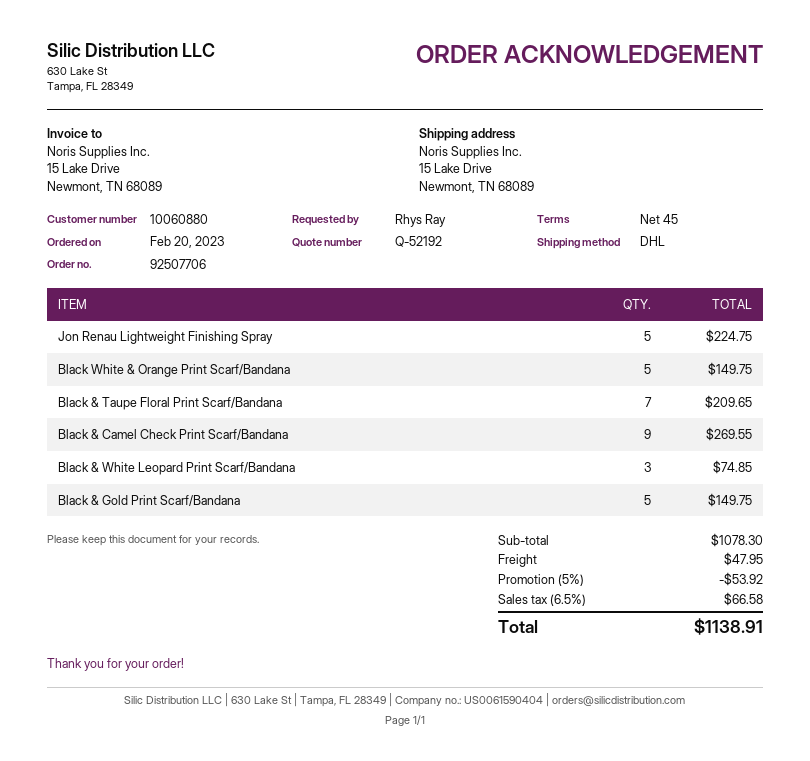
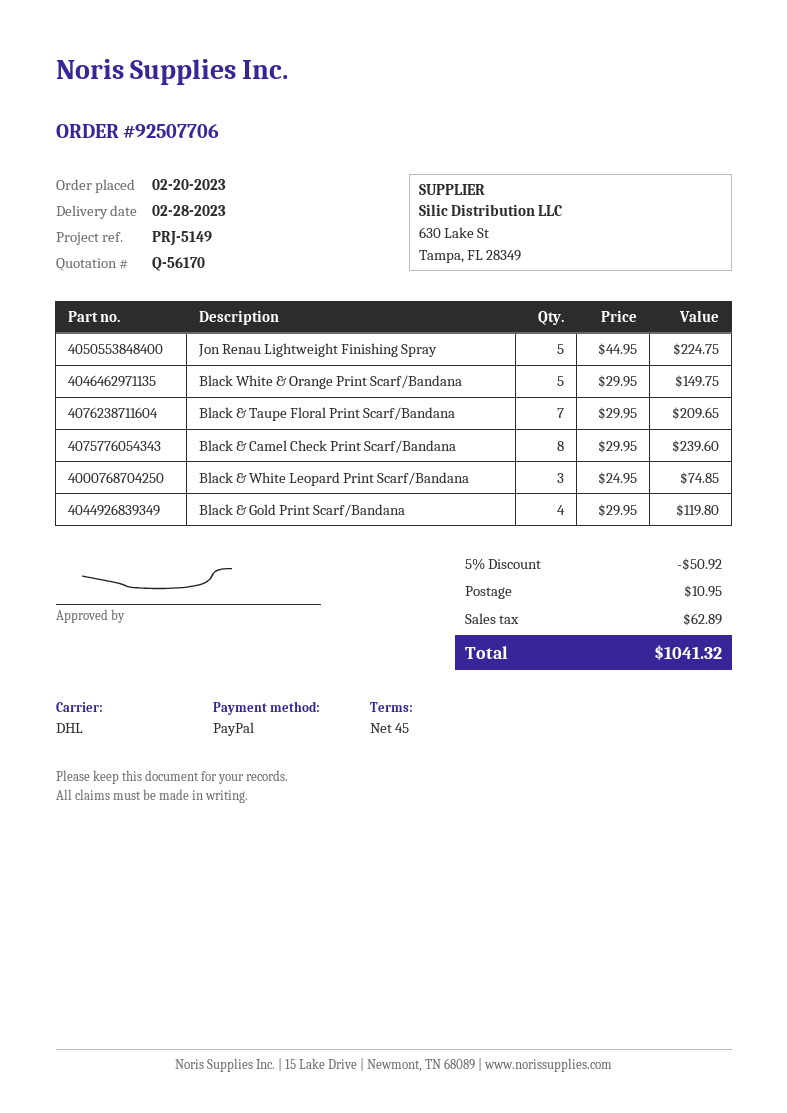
quote number: Q-52192 -> Q-56170
Black & Camel Check Print Scarf/Bandana: 9 for 269.55 -> 8 for 239.60
Black & Gold Print Scarf/Bandana: 5 for 149.75 -> 4 for 119.80
discount: 5% = 53.92 -> 5% = 50.92
shipping: 47.95 -> 10.95
tax: 66.58 -> 62.89
total: 1138.91 -> 1041.32

